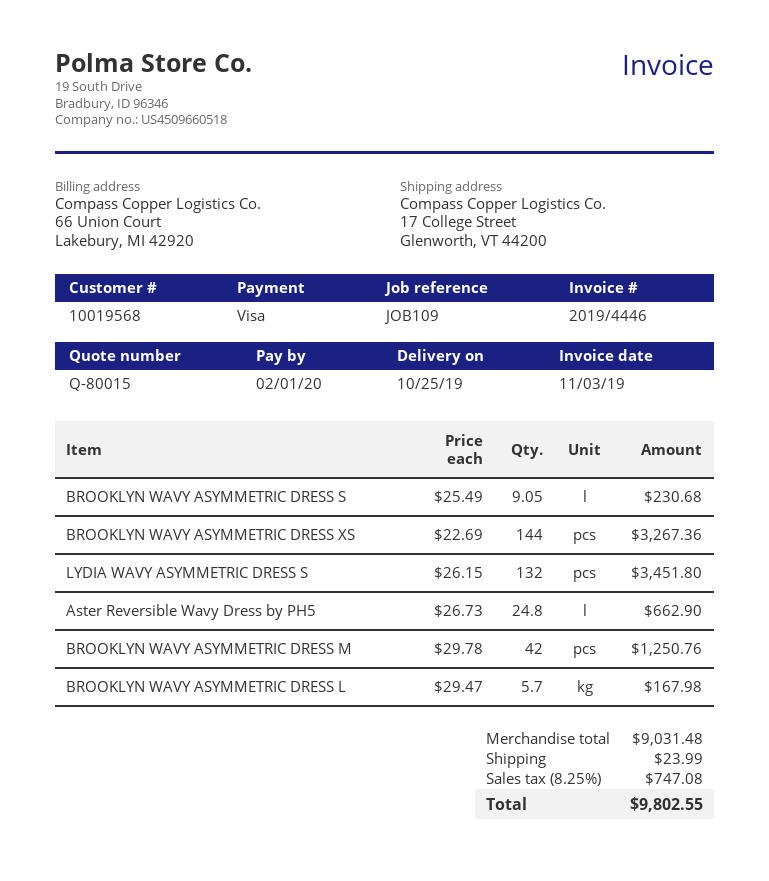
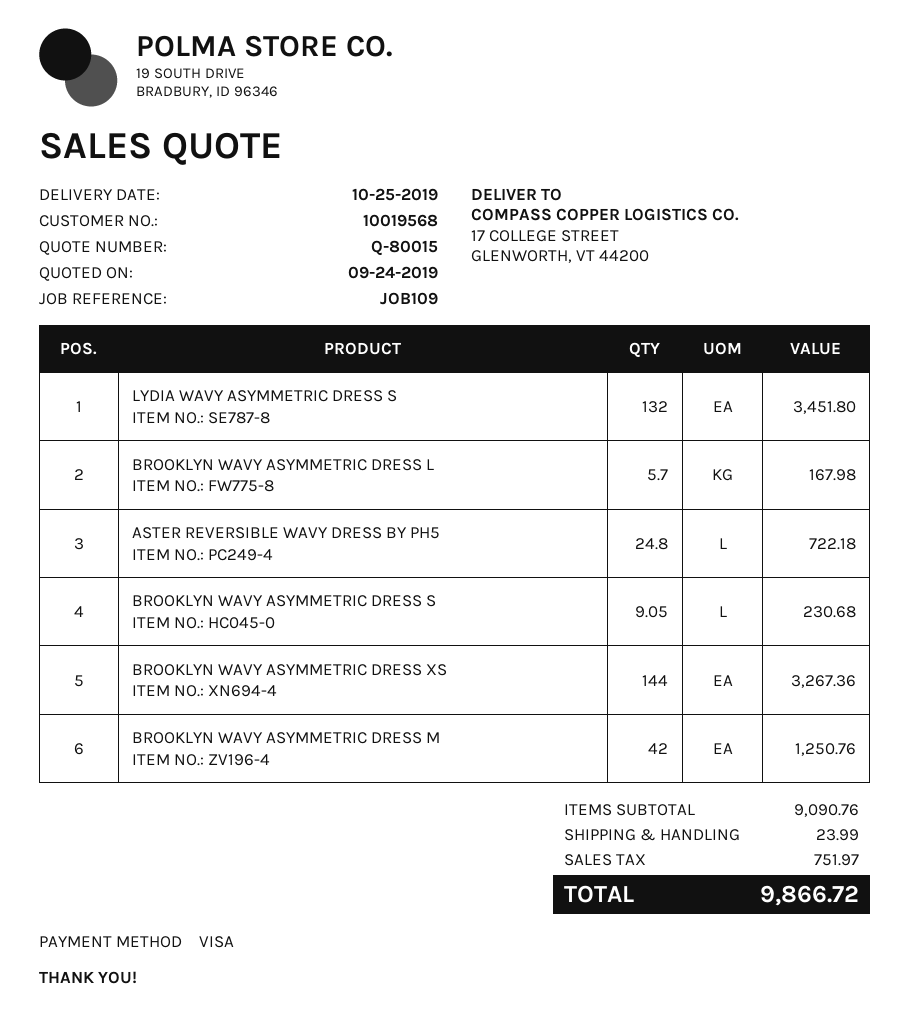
Aster Reversible Wavy Dress by PH5: 24.8 for 662.90 -> 24.8 for 722.18
subtotal: 9031.48 -> 9090.76
tax: 747.08 -> 751.97
total: 9802.55 -> 9866.72

